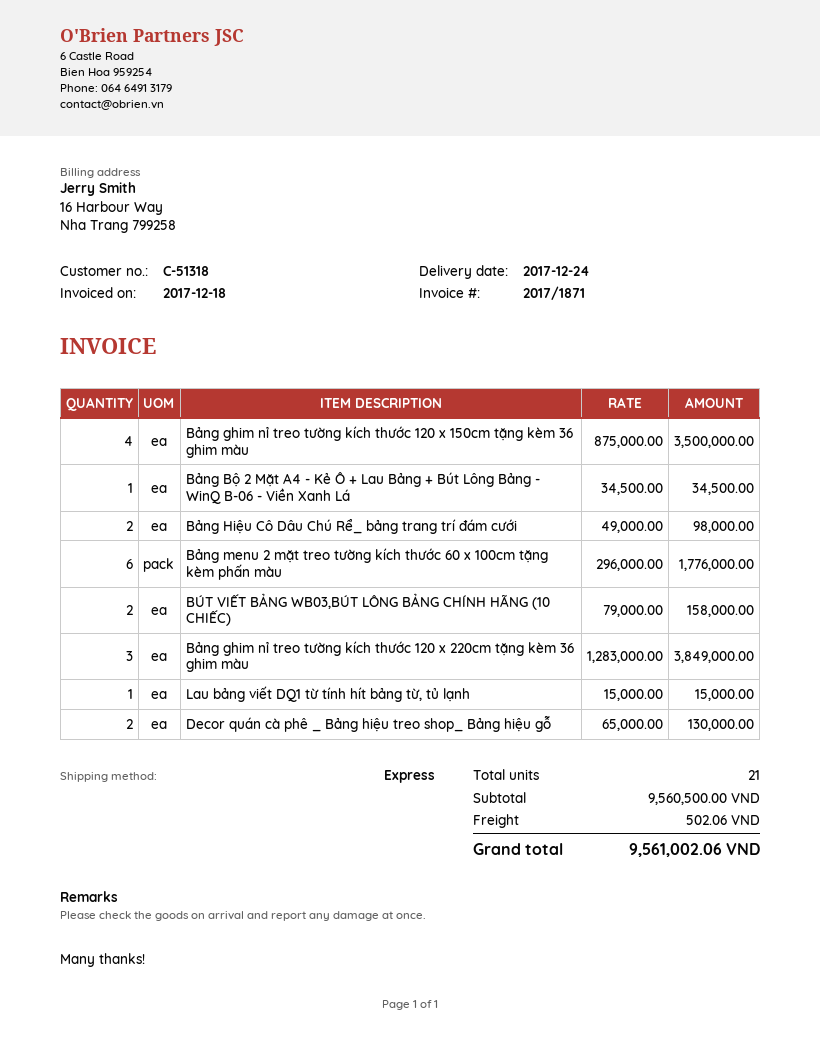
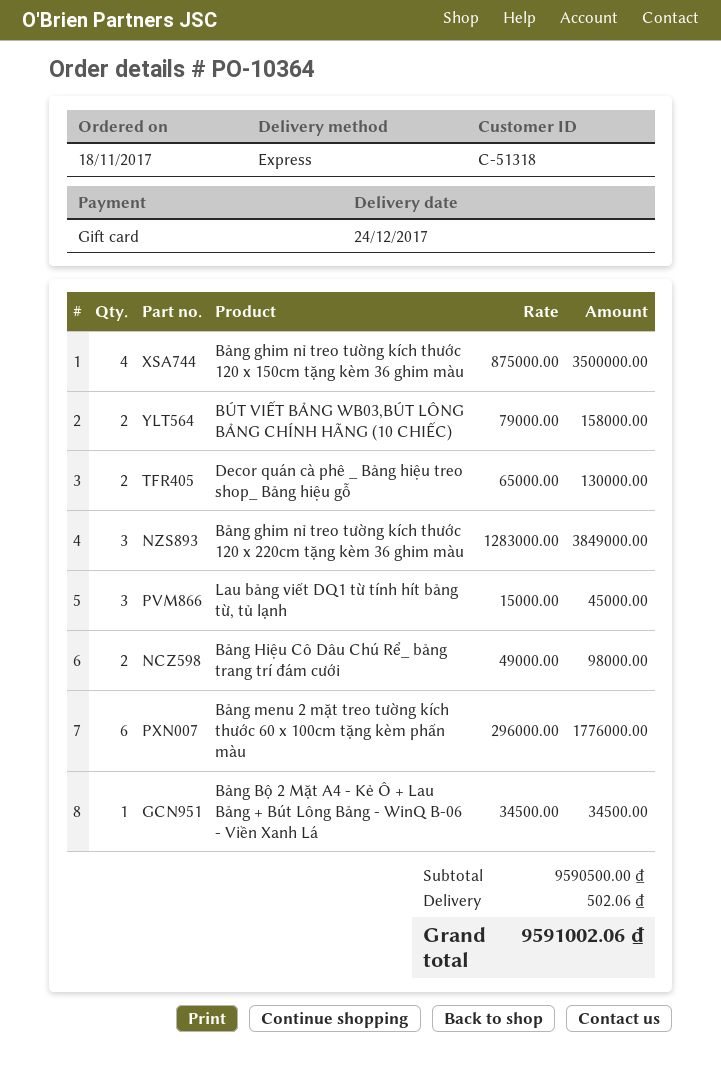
Lau bảng viết DQ1 từ tính hít bảng từ, tủ lạnh: 1 x 15000.00 = 15000.00 -> 3 x 15000.00 = 45000.00
subtotal: 9560500.00 -> 9590500.00
total: 9561002.06 -> 9591002.06

